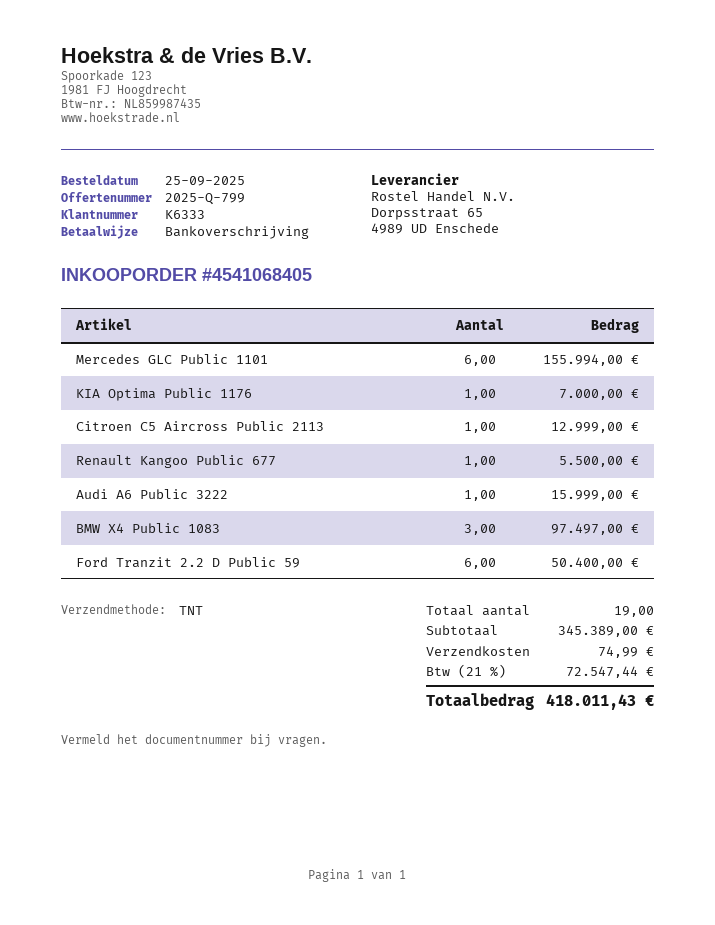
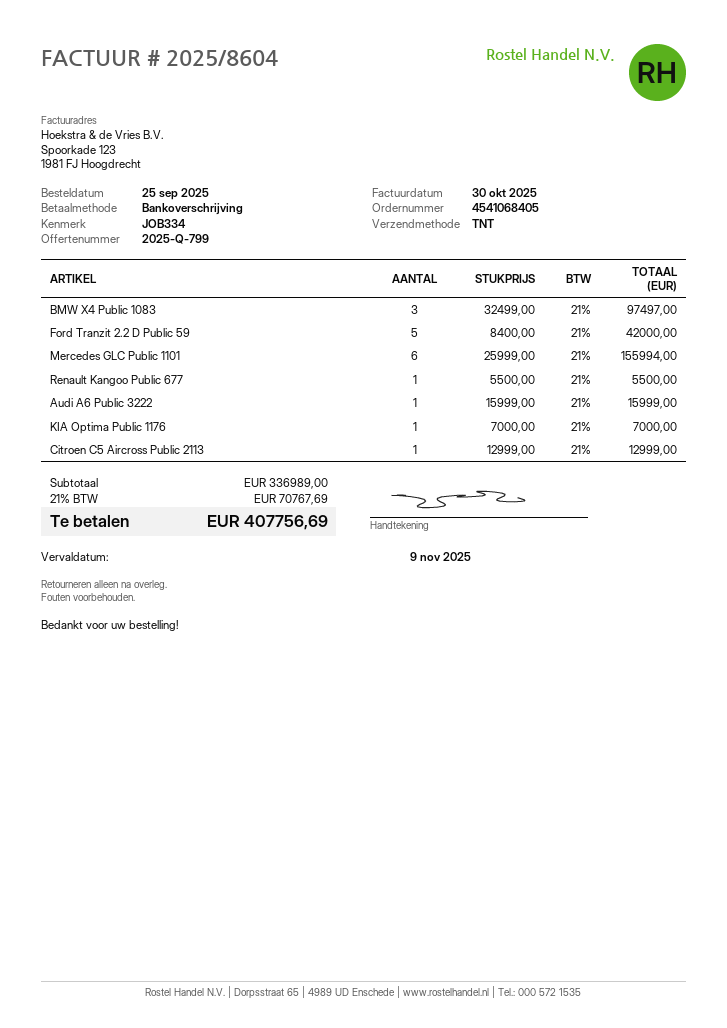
Ford Tranzit 2.2 D Public 59: 6 for 50400.00 -> 5 for 42000.00
subtotal: 345389.00 -> 336989.00
shipping: 74.99 -> none
tax: 21% = 72547.44 -> 21% = 70767.69
total: 418011.43 -> 407756.69

